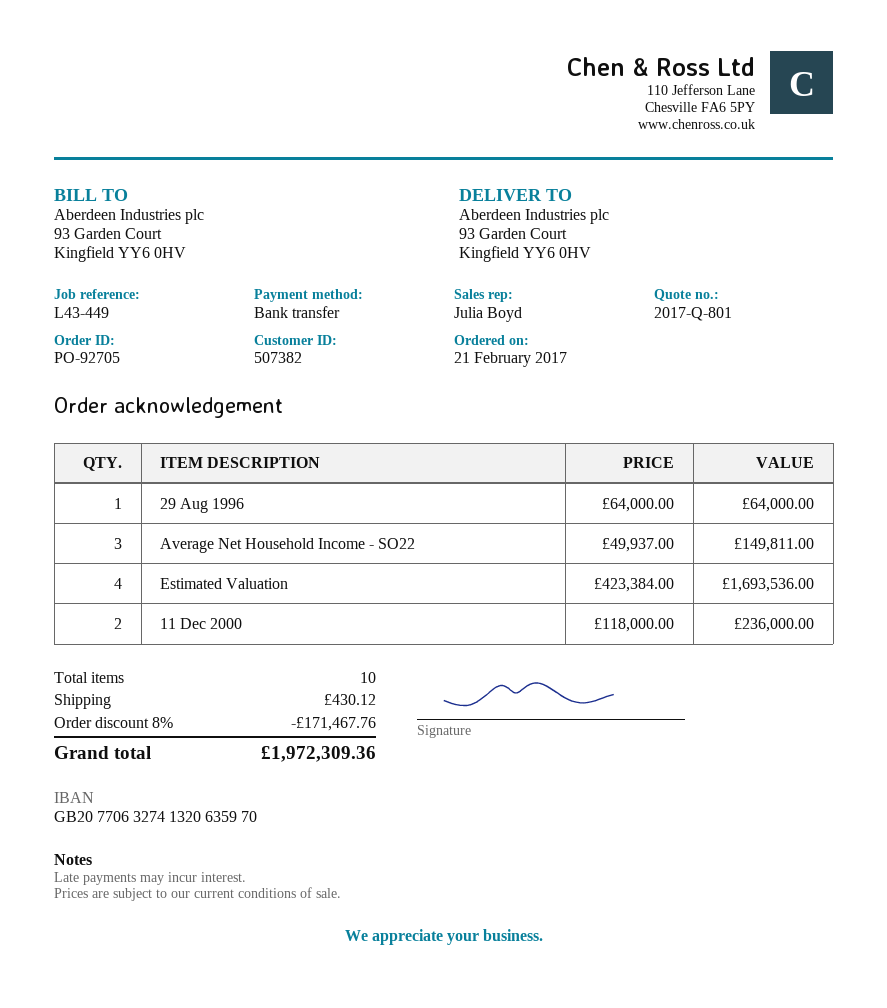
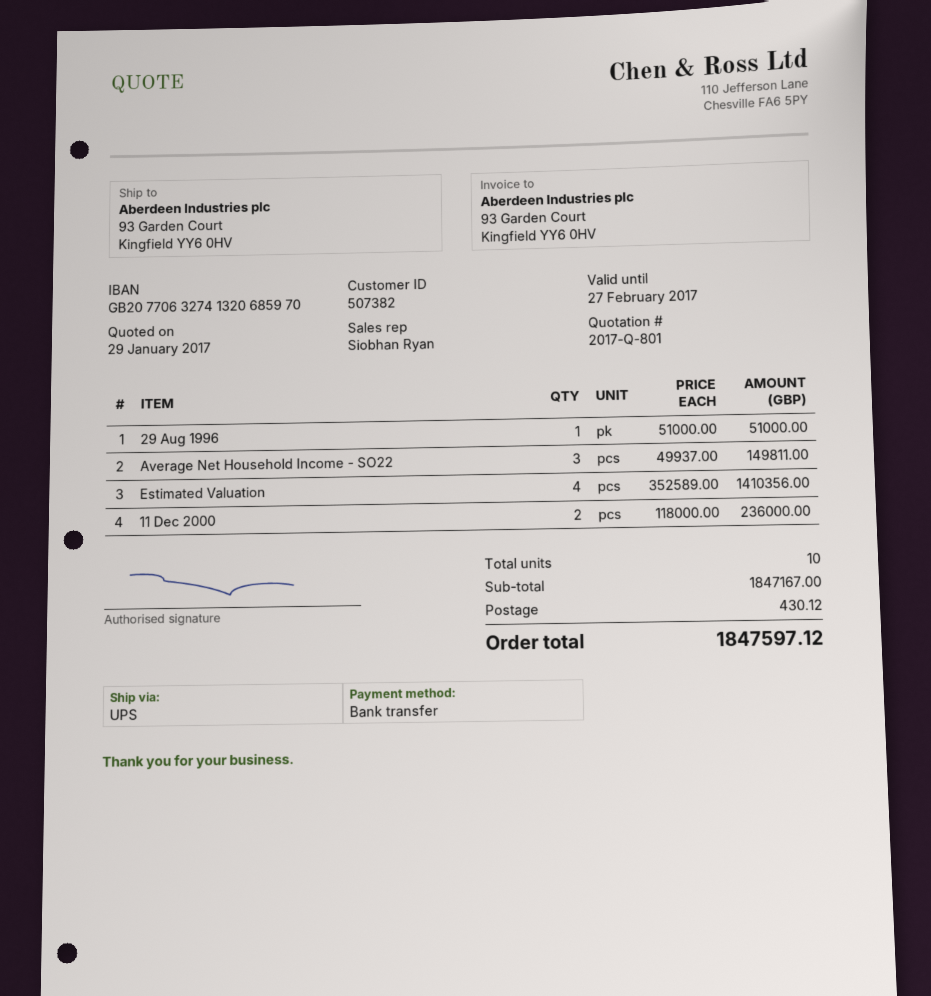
sales rep: Julia Boyd -> Siobhan Ryan
bank account: GB20770632741320635970 -> GB20770632741320685970
29 Aug 1996: 1 x 64000.00 = 64000.00 -> 1 x 51000.00 = 51000.00
Estimated Valuation: 4 x 423384.00 = 1693536.00 -> 4 x 352589.00 = 1410356.00
discount: 8% = 171467.76 -> none
total: 1972309.36 -> 1847597.12

